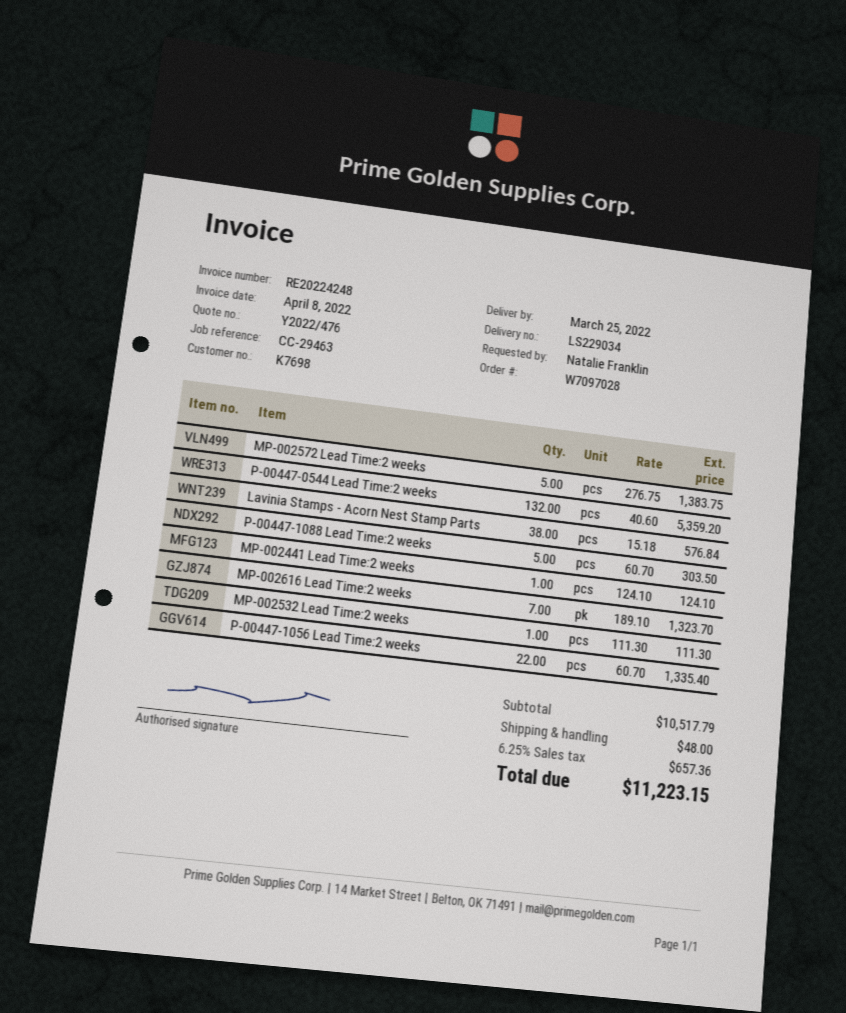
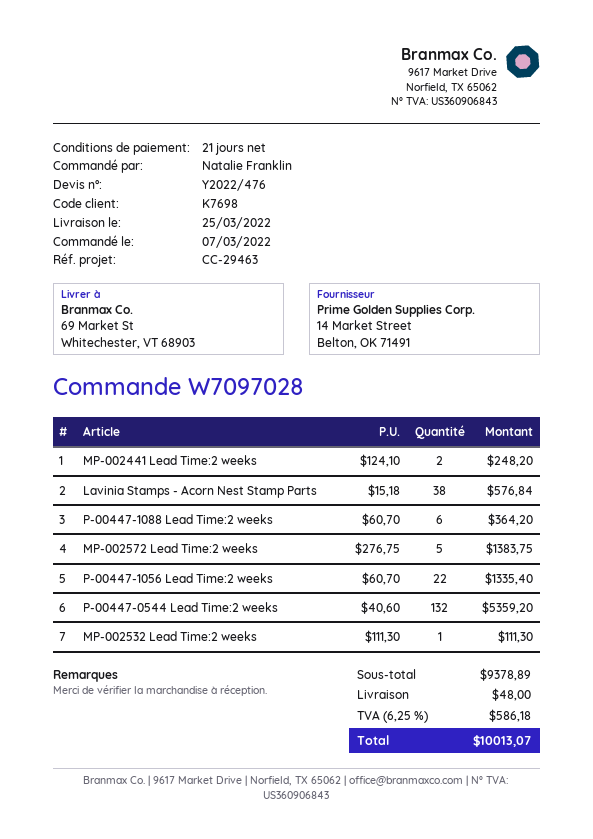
P-00447-1088 Lead Time:2 weeks: 5 x 60.70 = 303.50 -> 6 x 60.70 = 364.20
MP-002441 Lead Time:2 weeks: 1 x 124.10 = 124.10 -> 2 x 124.10 = 248.20
MP-002616 Lead Time:2 weeks: 7 x 189.10 = 1323.70 -> none
subtotal: 10517.79 -> 9378.89
tax: 6.25% = 657.36 -> 6.25% = 586.18
total: 11223.15 -> 10013.07

